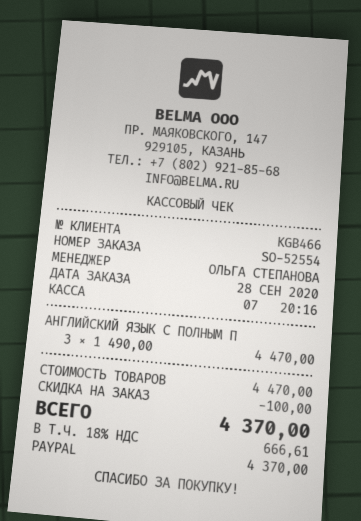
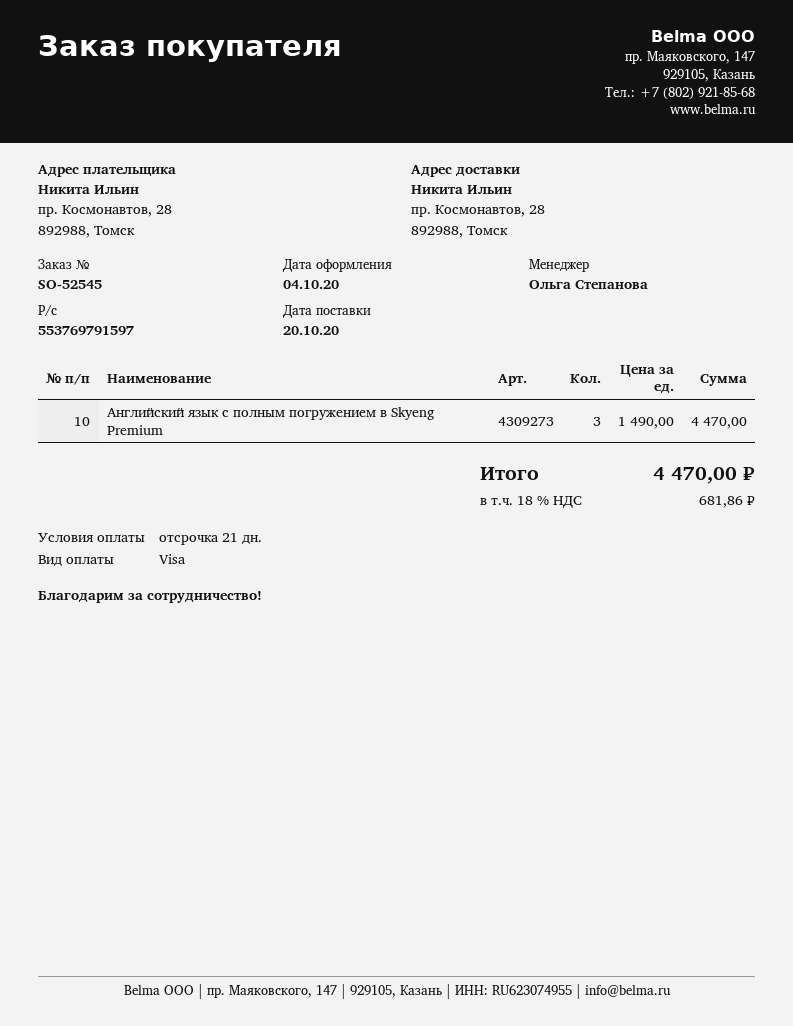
order number: SO-52554 -> SO-52545
order date: 2020-09-28 -> 2020-10-04
payment method: PayPal -> Visa
discount: 100.00 -> none
tax: 18% = 666.61 -> 18% = 681.86
total: 4370.00 -> 4470.00

